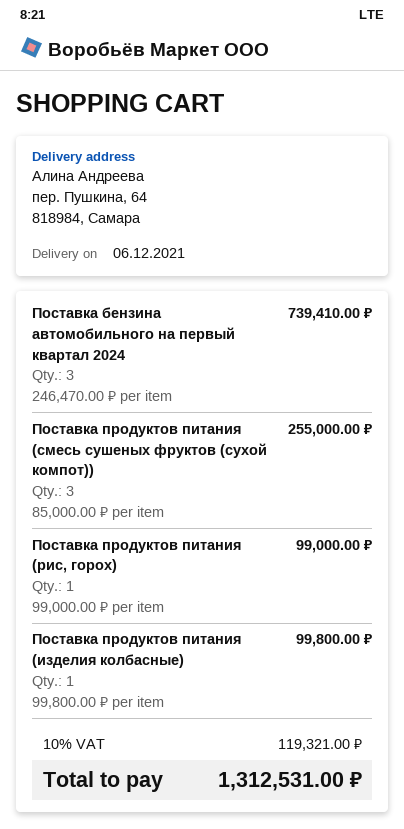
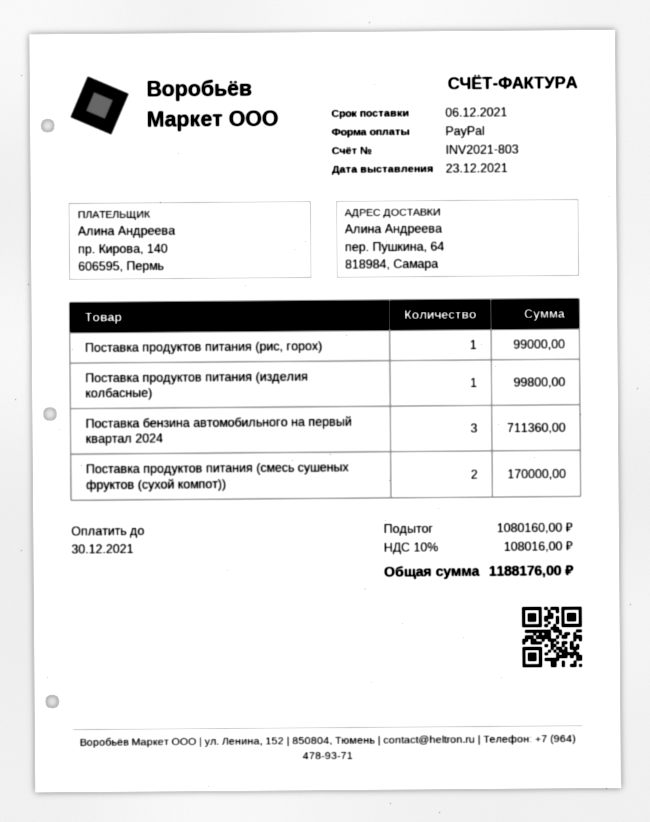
Поставка бензина автомобильного на первый квартал 2024: 3 for 739410.00 -> 3 for 711360.00
Поставка продуктов питания (смесь сушеных фруктов (сухой компот)): 3 for 255000.00 -> 2 for 170000.00
tax: 10% = 119321.00 -> 10% = 108016.00
total: 1312531.00 -> 1188176.00

